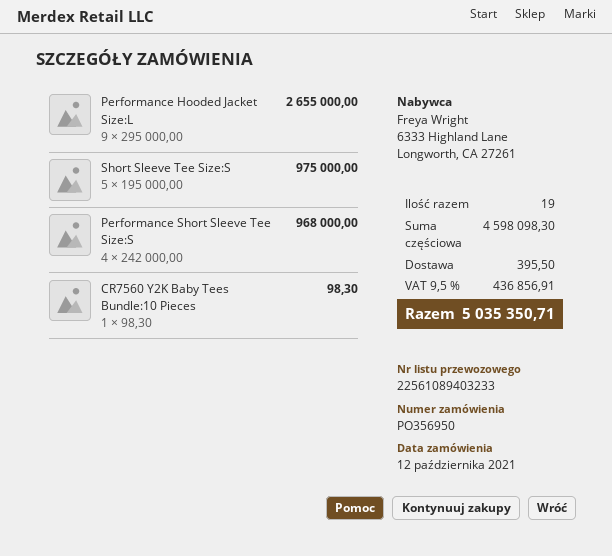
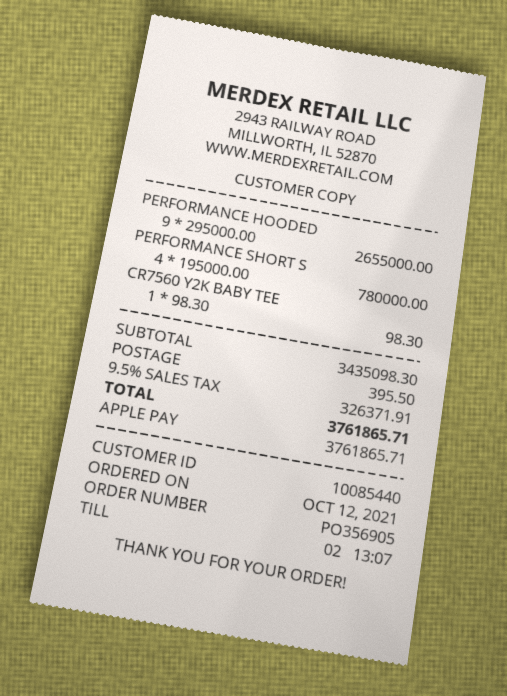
order number: PO356950 -> PO356905
Short Sleeve Tee Size:S: 5 x 195000.00 = 975000.00 -> none
Performance Short Sleeve Tee Size:S: 4 x 242000.00 = 968000.00 -> 4 x 195000.00 = 780000.00
subtotal: 4598098.30 -> 3435098.30
tax: 9.5% = 436856.91 -> 9.5% = 326371.91
total: 5035350.71 -> 3761865.71

